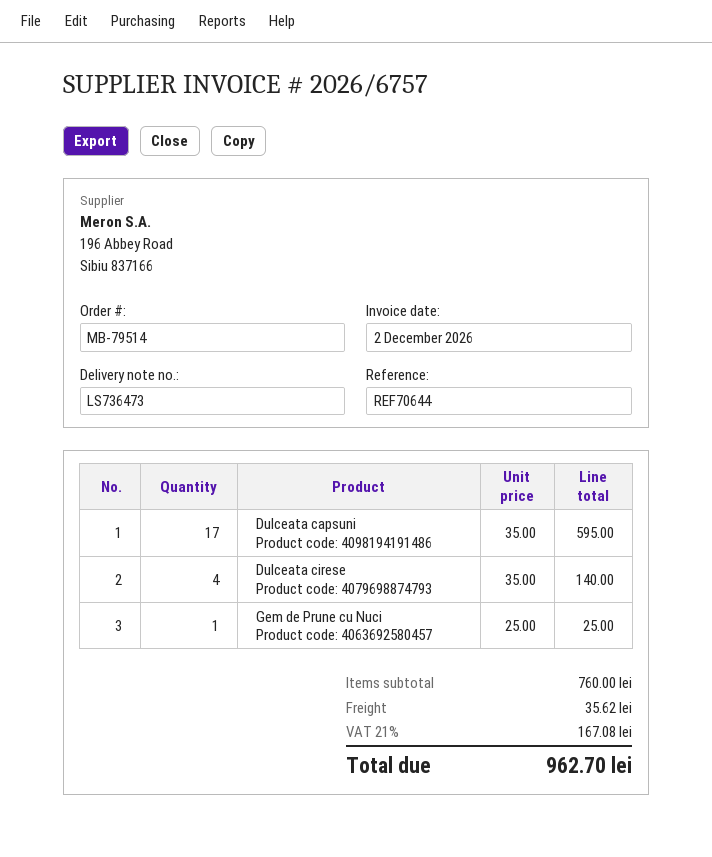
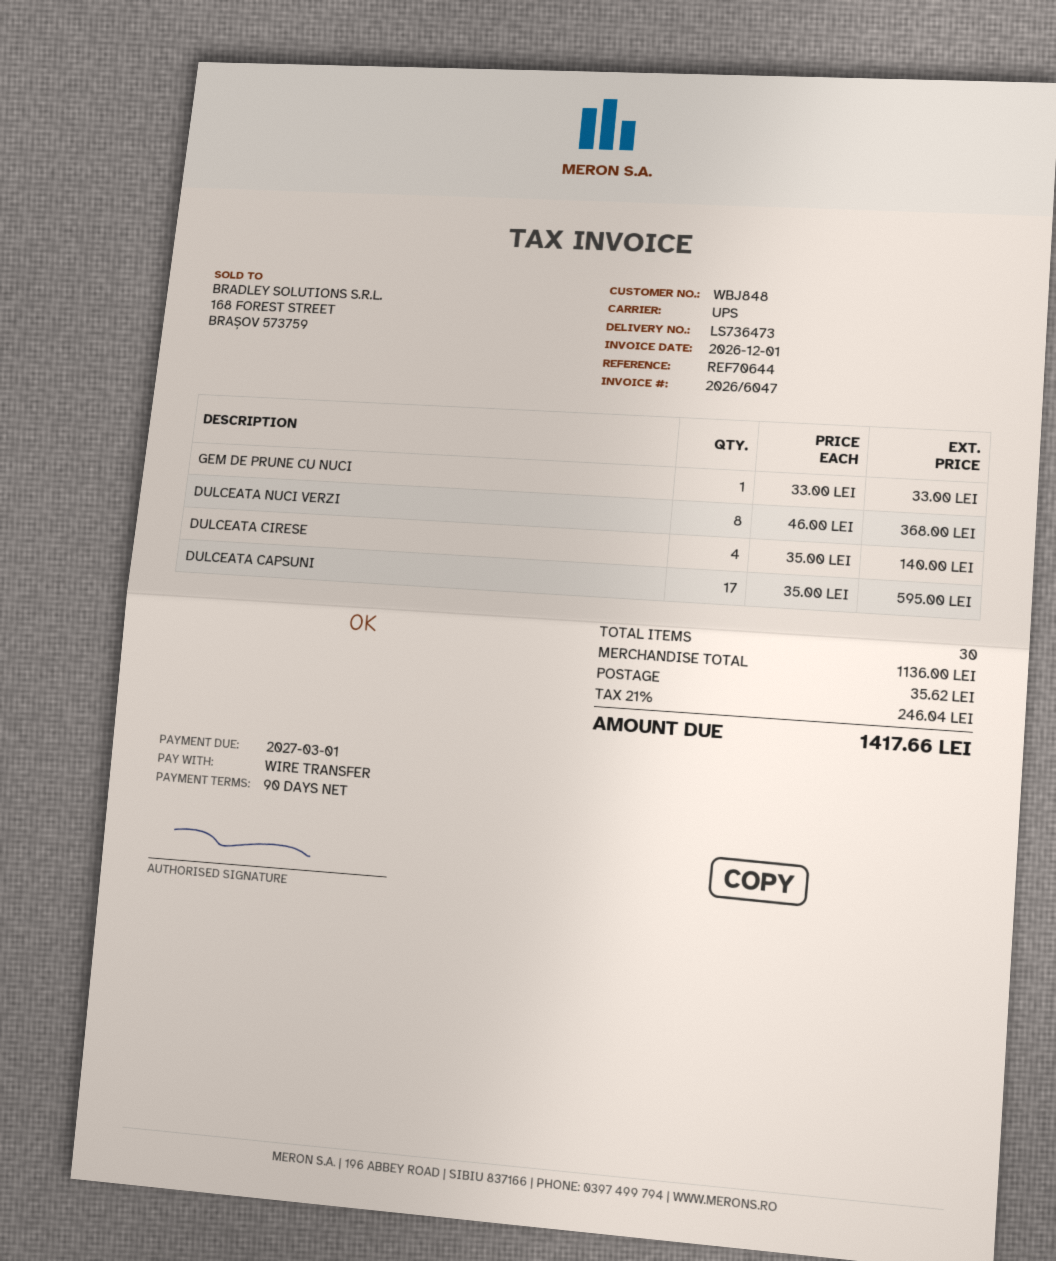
invoice number: 2026/6757 -> 2026/6047
invoice date: 2026-12-02 -> 2026-12-01
Gem de Prune cu Nuci: 1 x 25.00 = 25.00 -> 1 x 33.00 = 33.00
DULCEATA NUCI VERZI: none -> 8 x 46.00 = 368.00
subtotal: 760.00 -> 1136.00
tax: 21% = 167.08 -> 21% = 246.04
total: 962.70 -> 1417.66

